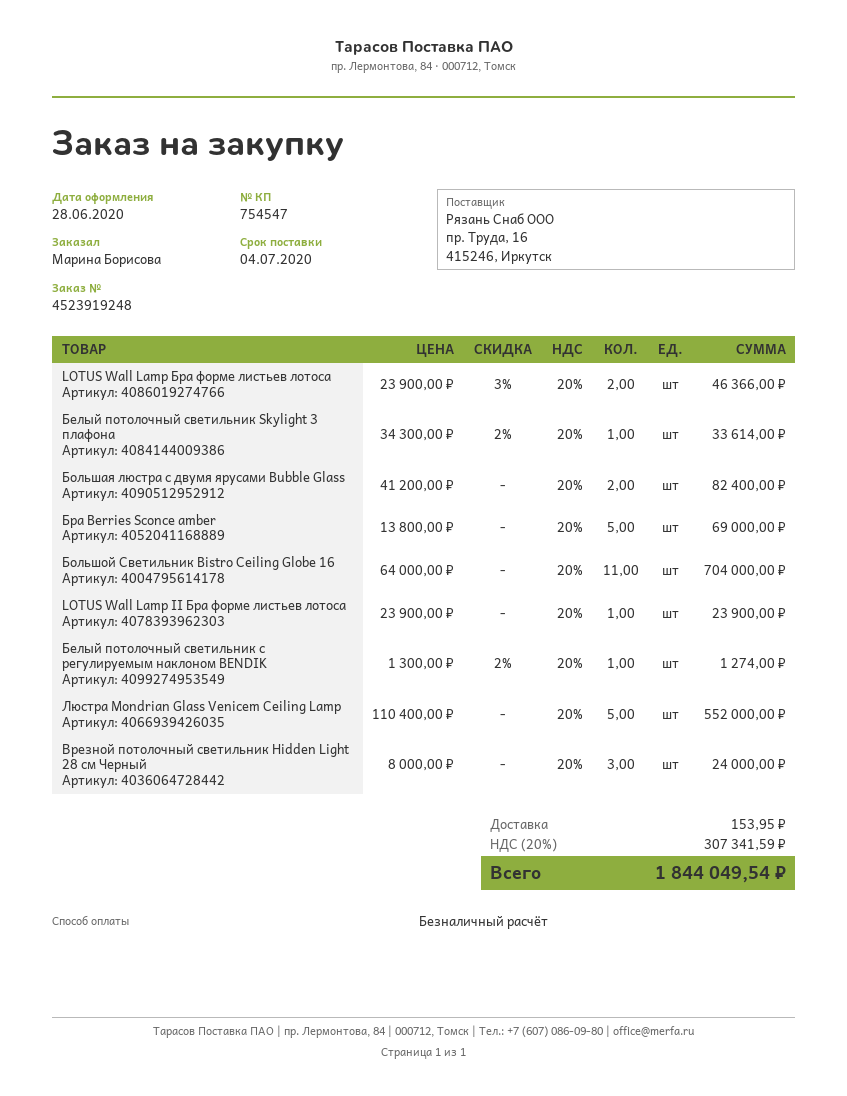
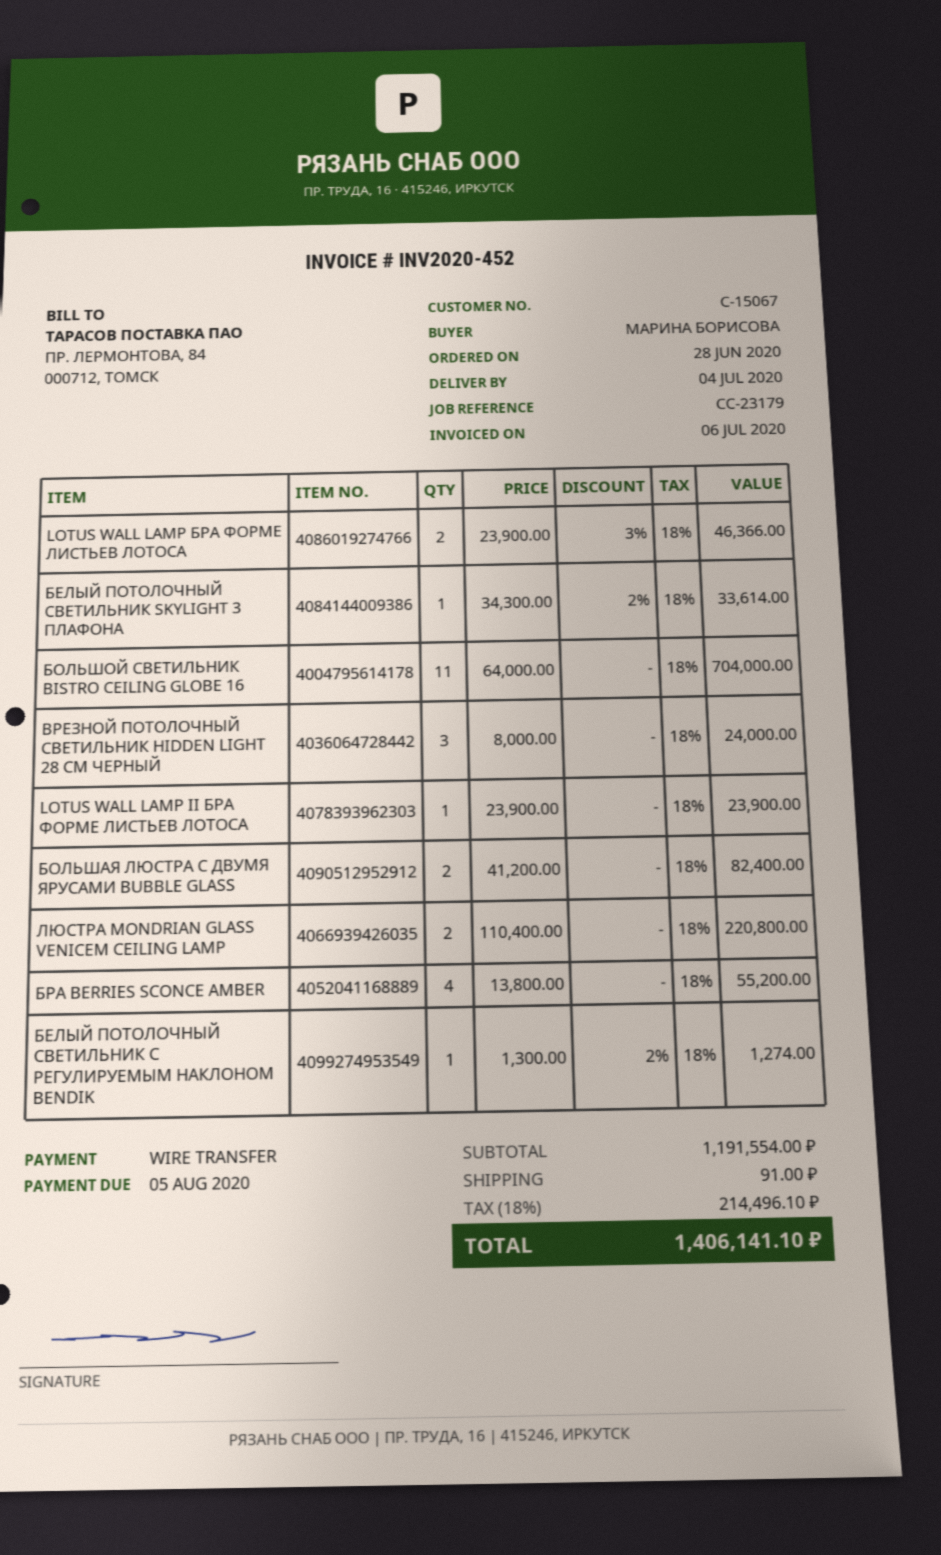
Бра Berries Sconce amber: 5 x 13800.00 = 69000.00 -> 4 x 13800.00 = 55200.00
Люстра Mondrian Glass Venicem Ceiling Lamp: 5 x 110400.00 = 552000.00 -> 2 x 110400.00 = 220800.00
shipping: 153.95 -> 91.00
tax: 20% = 307341.59 -> 18% = 214496.10
total: 1844049.54 -> 1406141.10

